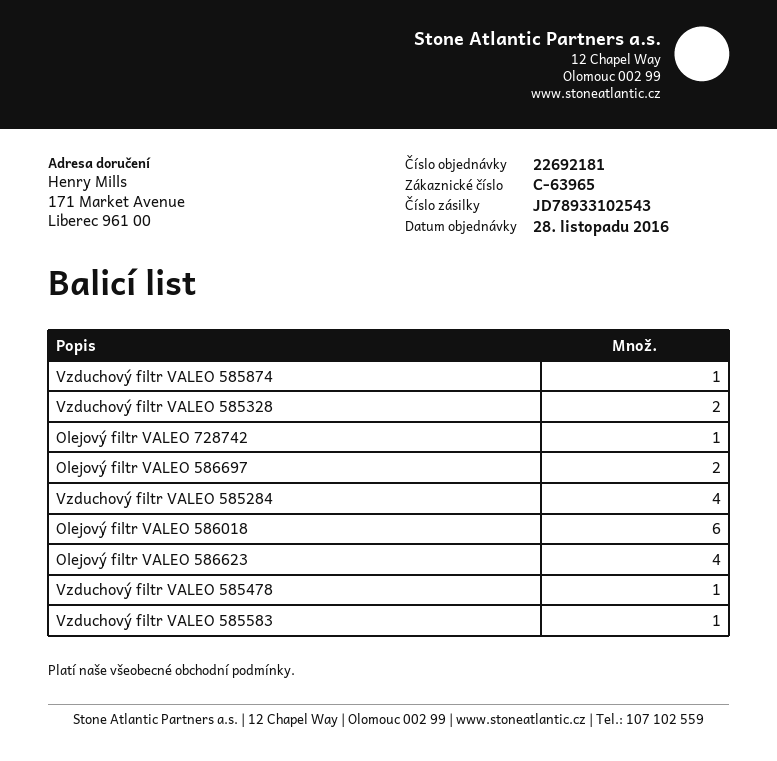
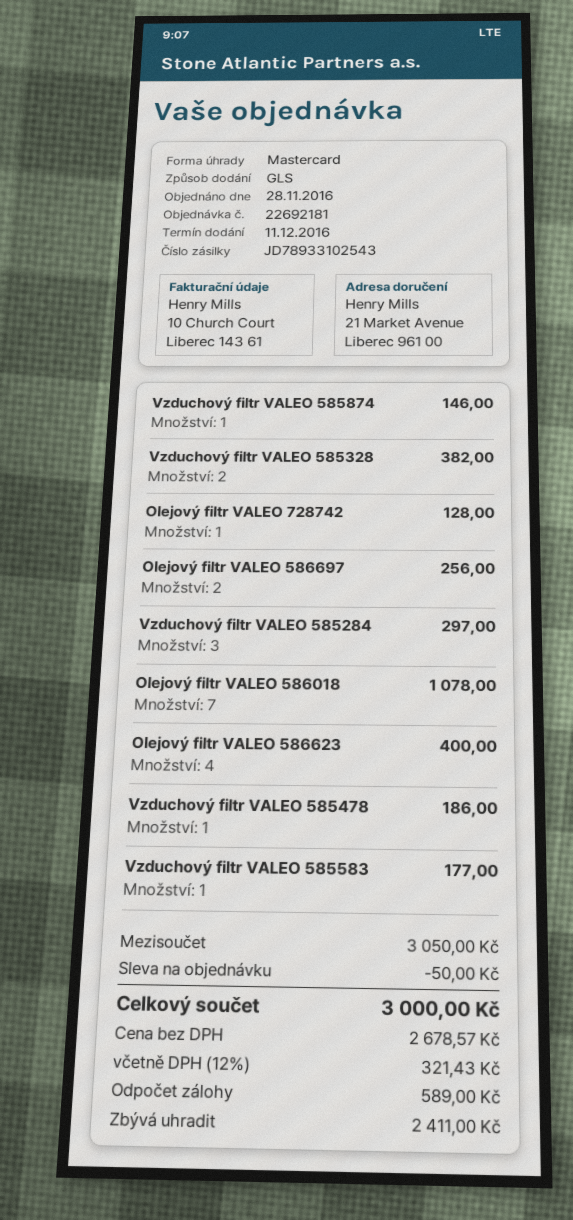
ship to: 171 Market Avenue, Liberec 961 00 -> 21 Market Avenue, Liberec 961 00
Vzduchový filtr VALEO 585284: 4 -> 3
Olejový filtr VALEO 586018: 6 -> 7

